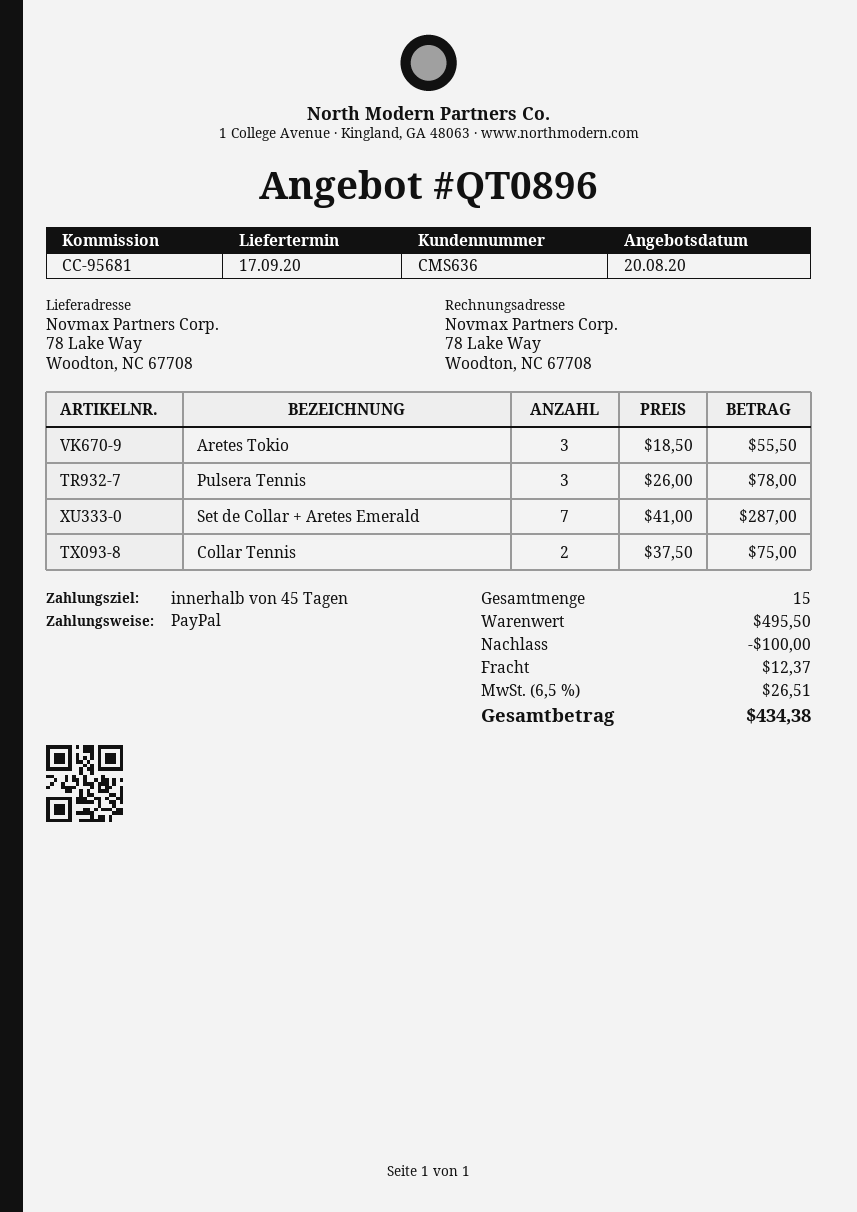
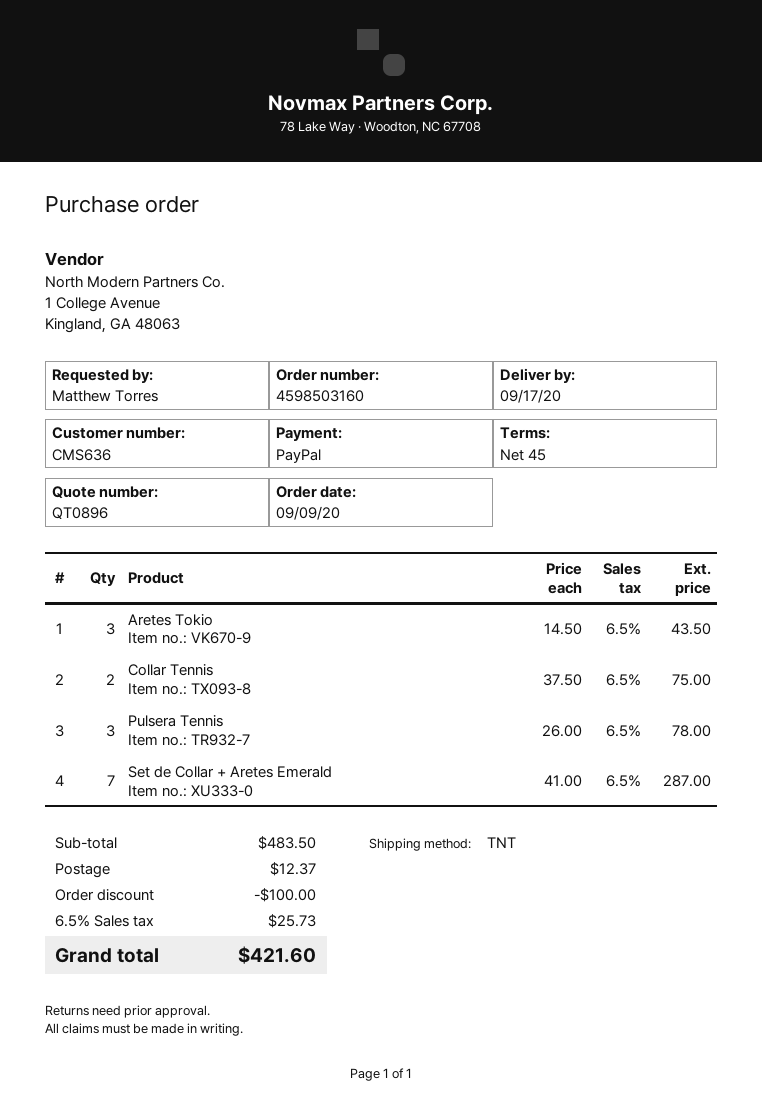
Aretes Tokio: 3 x 18.50 = 55.50 -> 3 x 14.50 = 43.50
subtotal: 495.50 -> 483.50
tax: 6.5% = 26.51 -> 6.5% = 25.73
total: 434.38 -> 421.60

